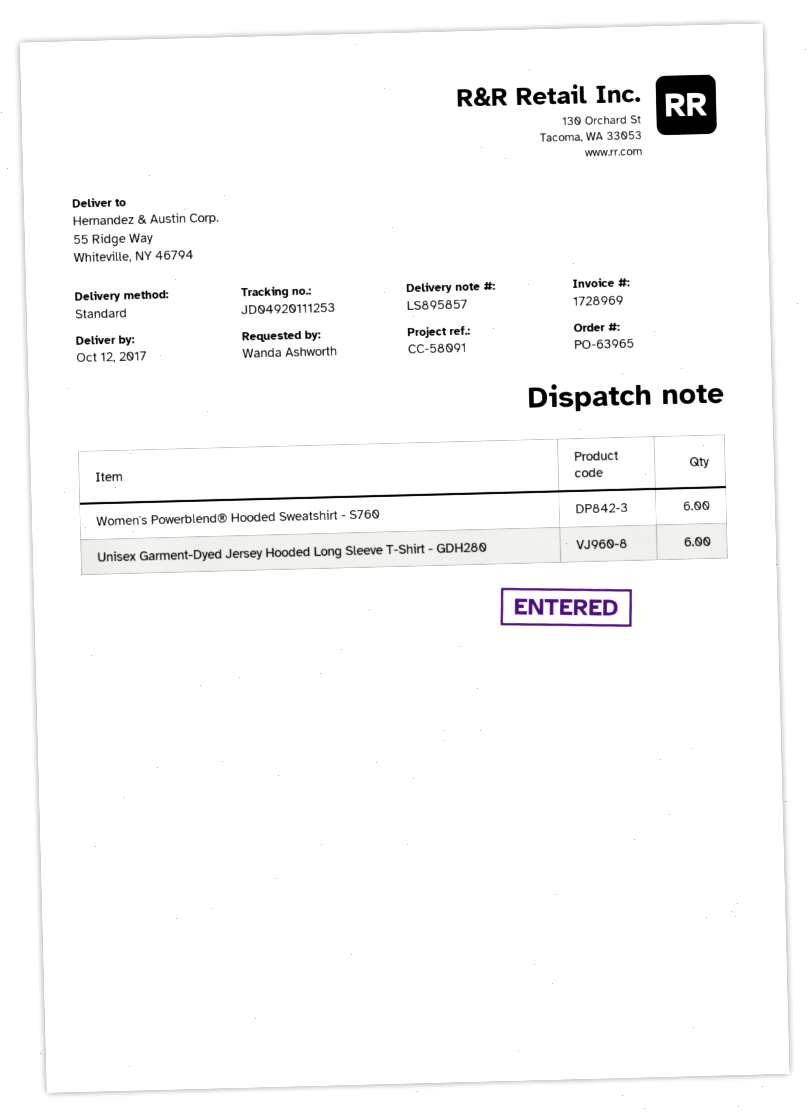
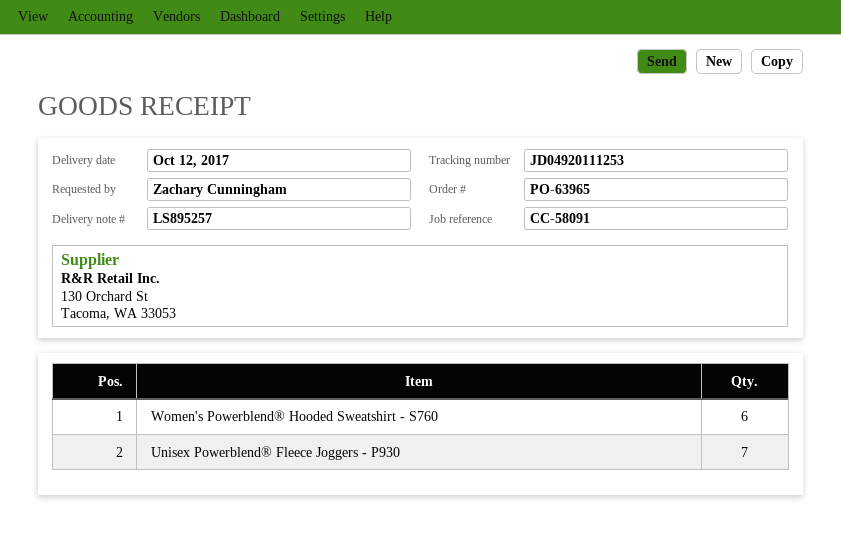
delivery note number: LS895857 -> LS895257
ordered by: Wanda Ashworth -> Zachary Cunningham
Unisex Garment-Dyed Jersey Hooded Long Sleeve T-Shirt - GDH280: 6 -> none
Unisex Powerblend® Fleece Joggers - P930: none -> 7

